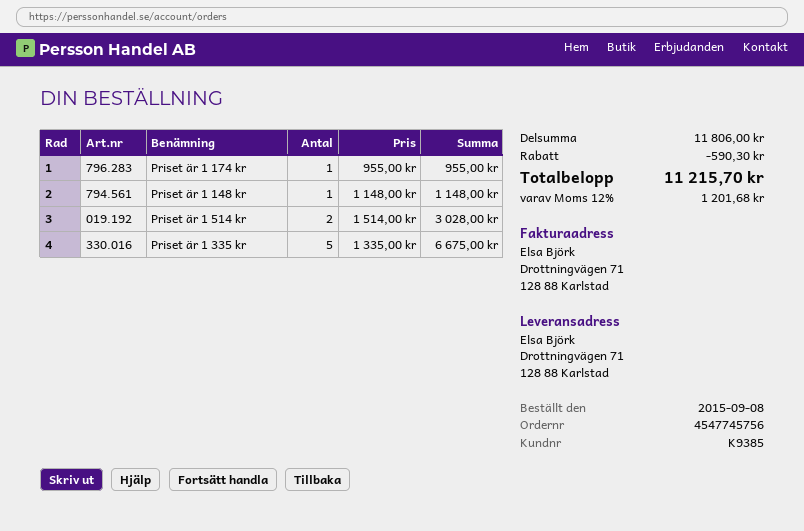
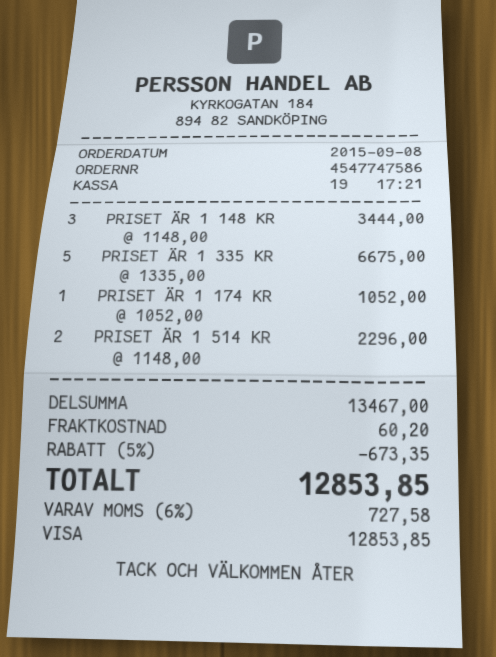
order number: 4547745756 -> 4547747586
Priset är 1 174 kr: 1 x 955.00 = 955.00 -> 1 x 1052.00 = 1052.00
Priset är 1 148 kr: 1 x 1148.00 = 1148.00 -> 3 x 1148.00 = 3444.00
Priset är 1 514 kr: 2 x 1514.00 = 3028.00 -> 2 x 1148.00 = 2296.00
subtotal: 11806.00 -> 13467.00
discount: 590.30 -> 673.35
shipping: none -> 60.20
tax: 12% = 1201.68 -> 6% = 727.58
total: 11215.70 -> 12853.85

